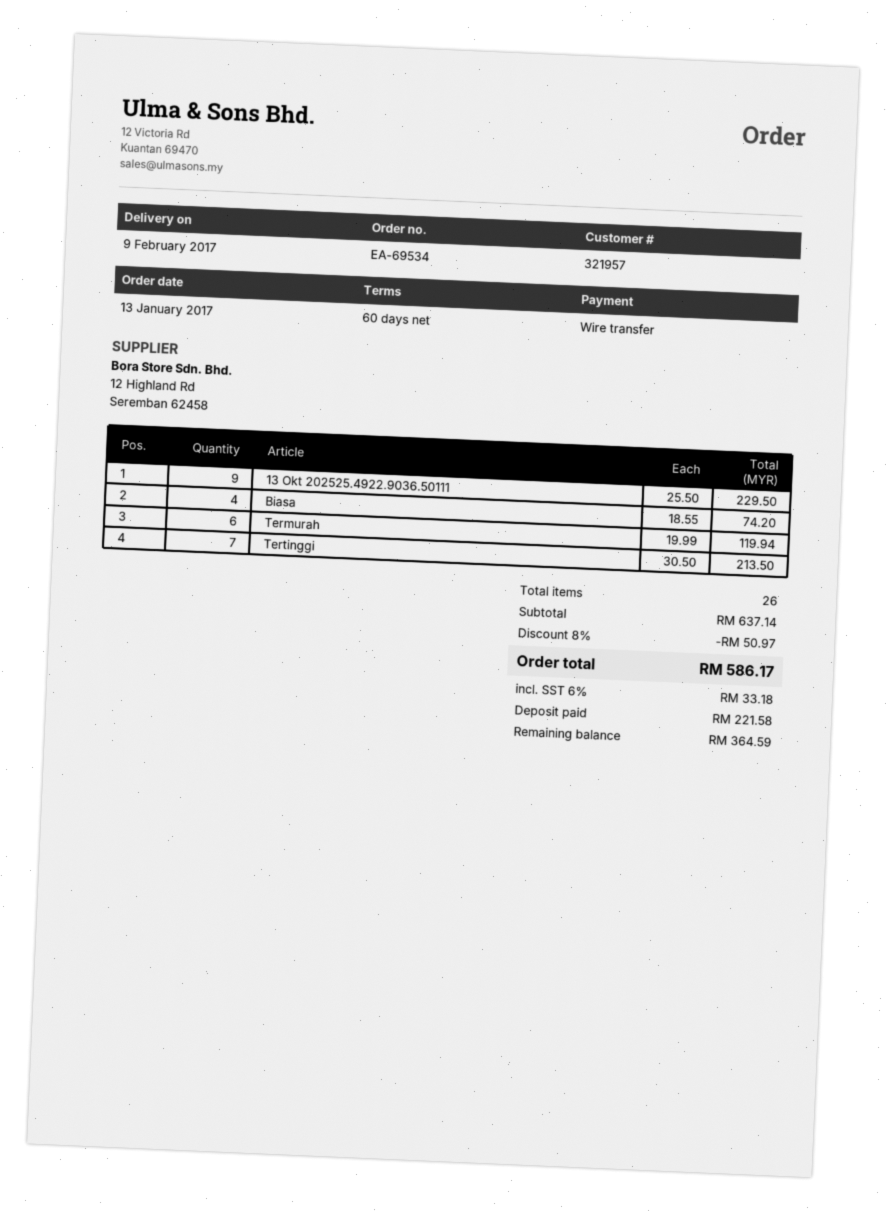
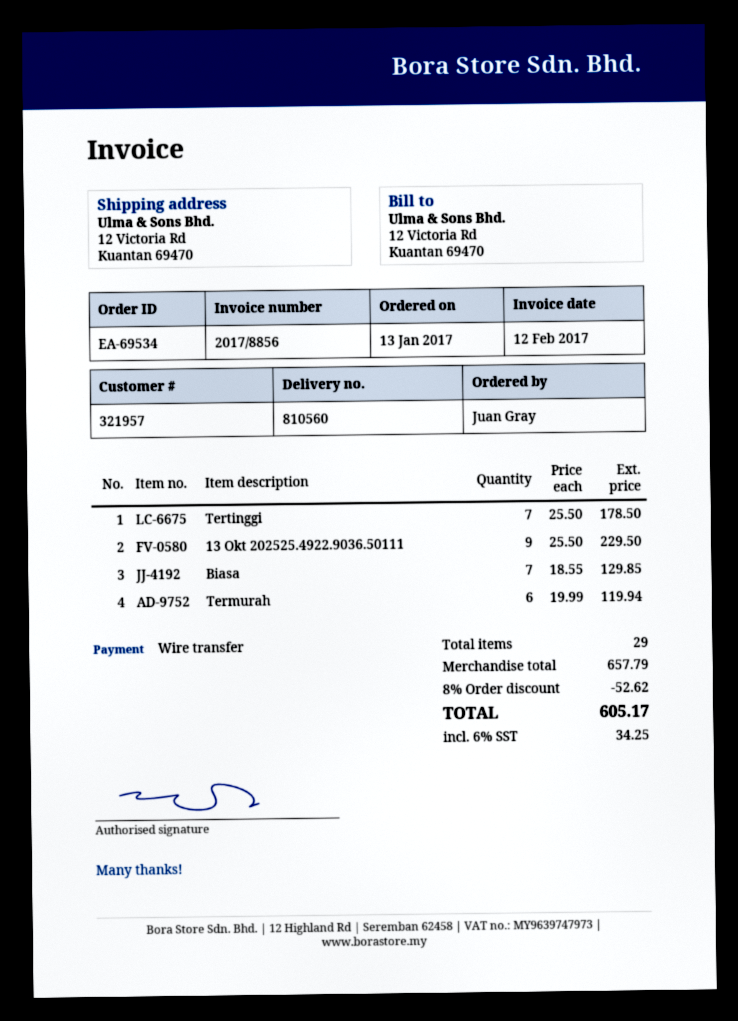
Biasa: 4 x 18.55 = 74.20 -> 7 x 18.55 = 129.85
Tertinggi: 7 x 30.50 = 213.50 -> 7 x 25.50 = 178.50
total quantity: 26 -> 29
subtotal: 637.14 -> 657.79
discount: 8% = 50.97 -> 8% = 52.62
tax: 6% = 33.18 -> 6% = 34.25
total: 586.17 -> 605.17

